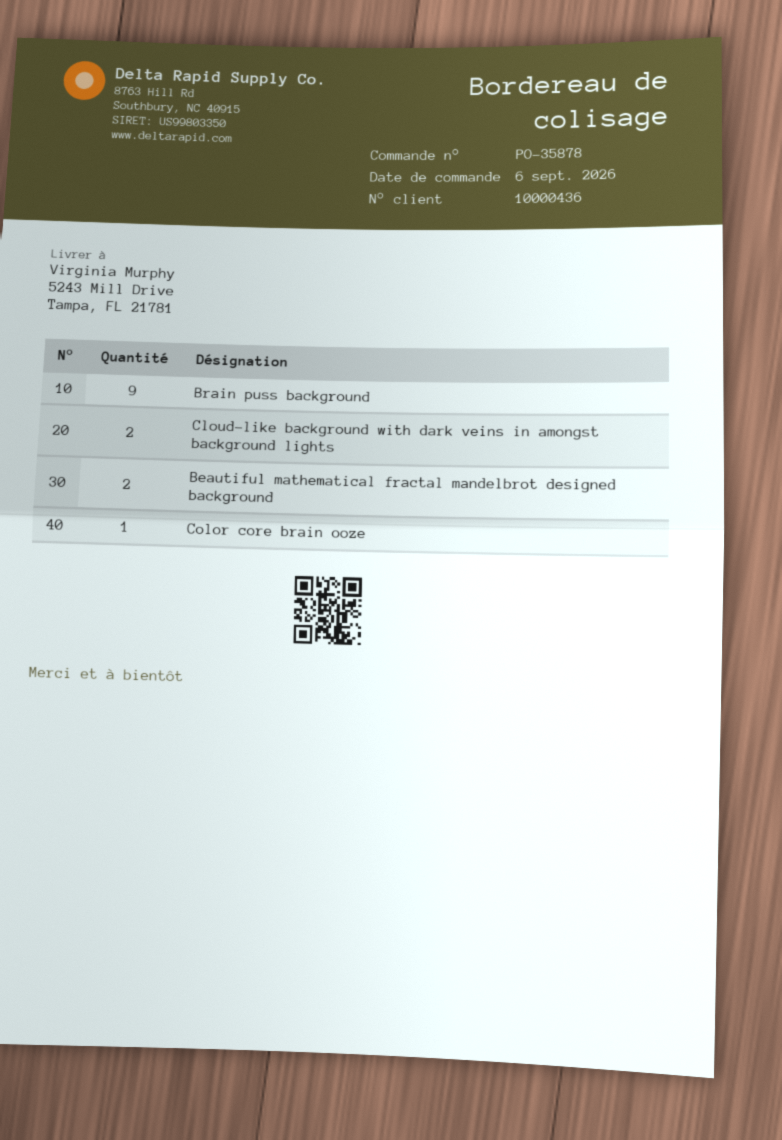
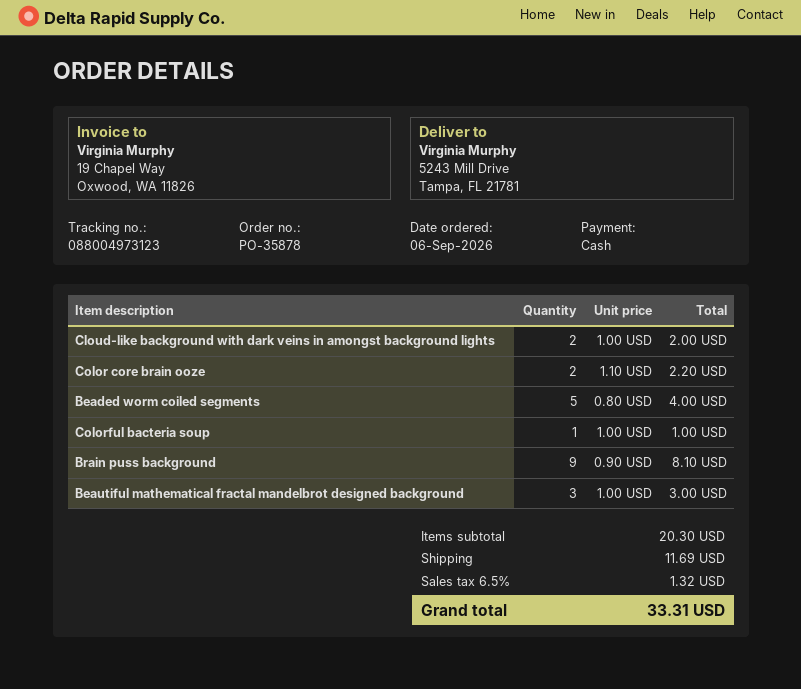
Beautiful mathematical fractal mandelbrot designed background: 2 -> 3
Color core brain ooze: 1 -> 2
Beaded worm coiled segments: none -> 5
Colorful bacteria soup: none -> 1

